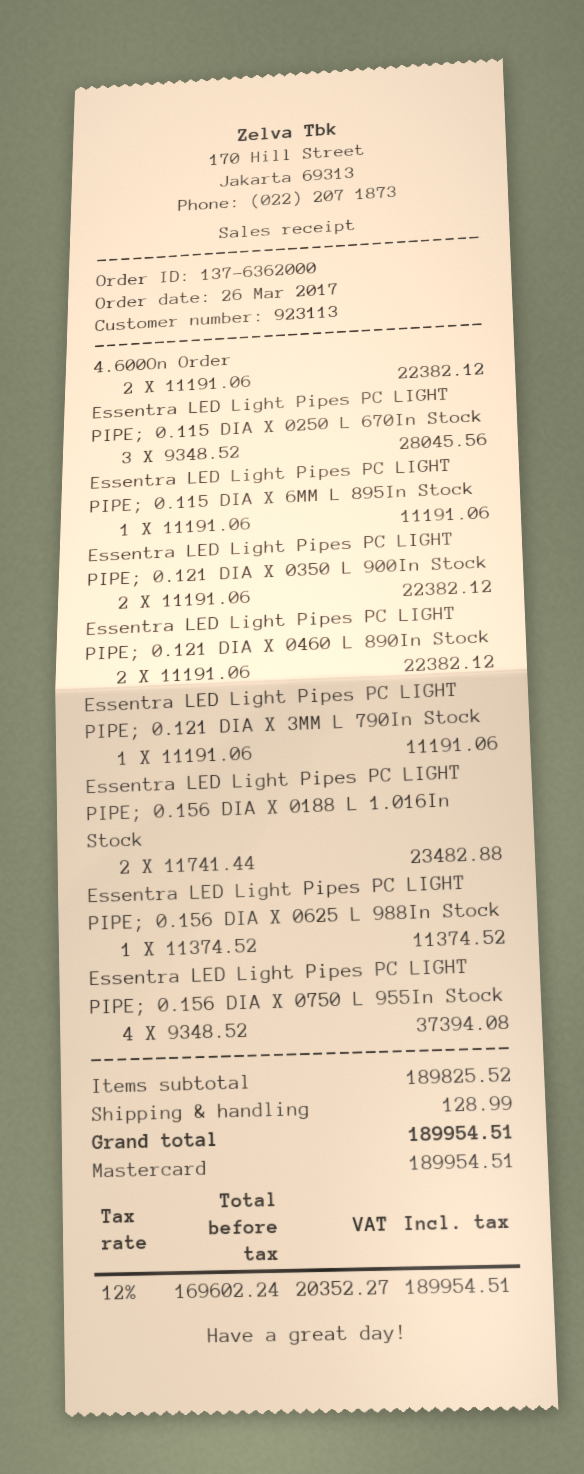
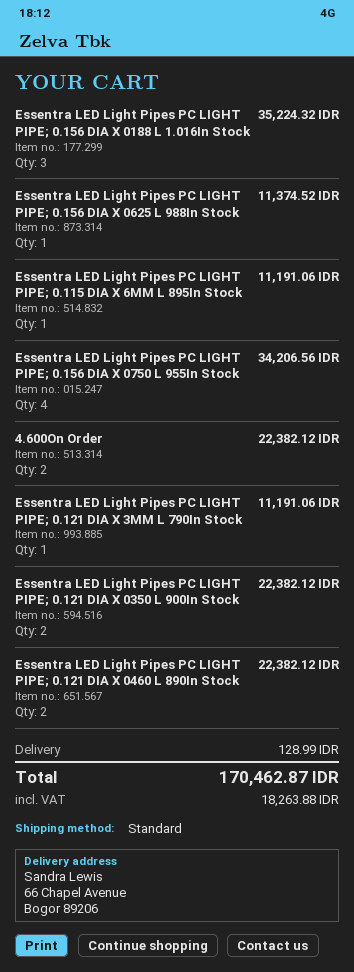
Essentra LED Light Pipes PC LIGHT PIPE; 0.115 DIA X 0250 L 670In Stock: 3 for 28045.56 -> none
Essentra LED Light Pipes PC LIGHT PIPE; 0.156 DIA X 0188 L 1.016In Stock: 2 for 23482.88 -> 3 for 35224.32
Essentra LED Light Pipes PC LIGHT PIPE; 0.156 DIA X 0750 L 955In Stock: 4 for 37394.08 -> 4 for 34206.56
tax: 20352.27 -> 18263.88
total: 189954.51 -> 170462.87

